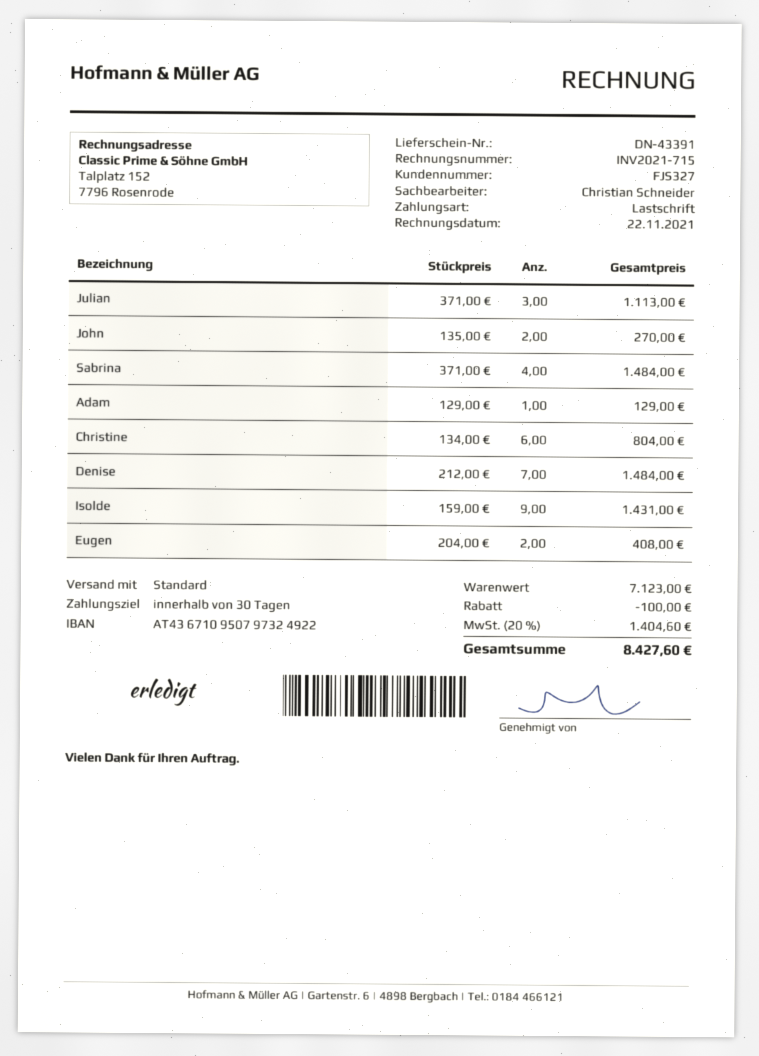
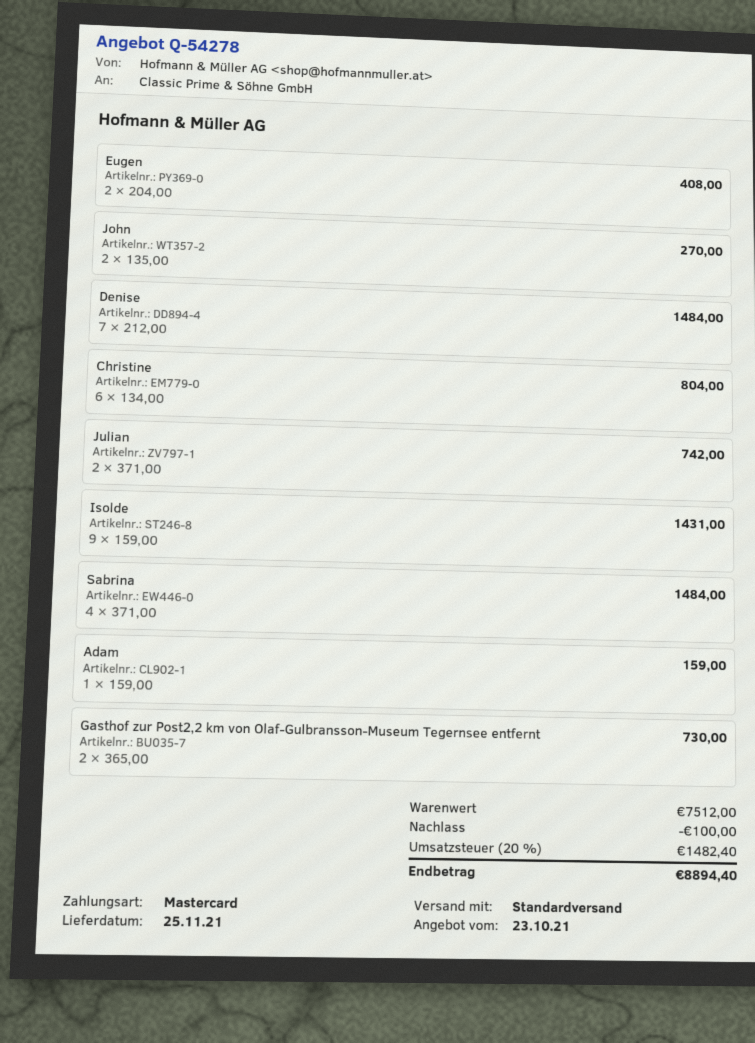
payment method: direct debit -> Mastercard
Julian: 3 x 371.00 = 1113.00 -> 2 x 371.00 = 742.00
Adam: 1 x 129.00 = 129.00 -> 1 x 159.00 = 159.00
Gasthof zur Post2,2 km von Olaf-Gulbransson-Museum Tegernsee entfernt: none -> 2 x 365.00 = 730.00
subtotal: 7123.00 -> 7512.00
tax: 20% = 1404.60 -> 20% = 1482.40
total: 8427.60 -> 8894.40

